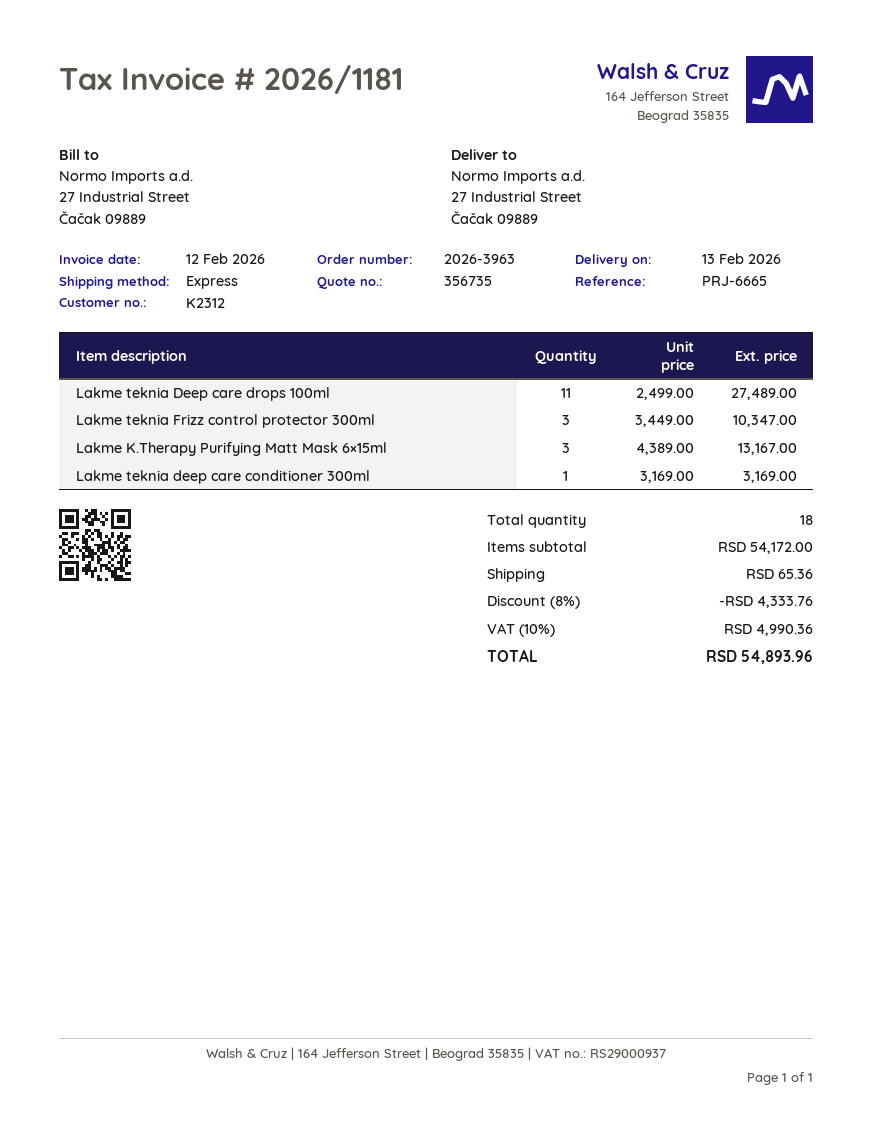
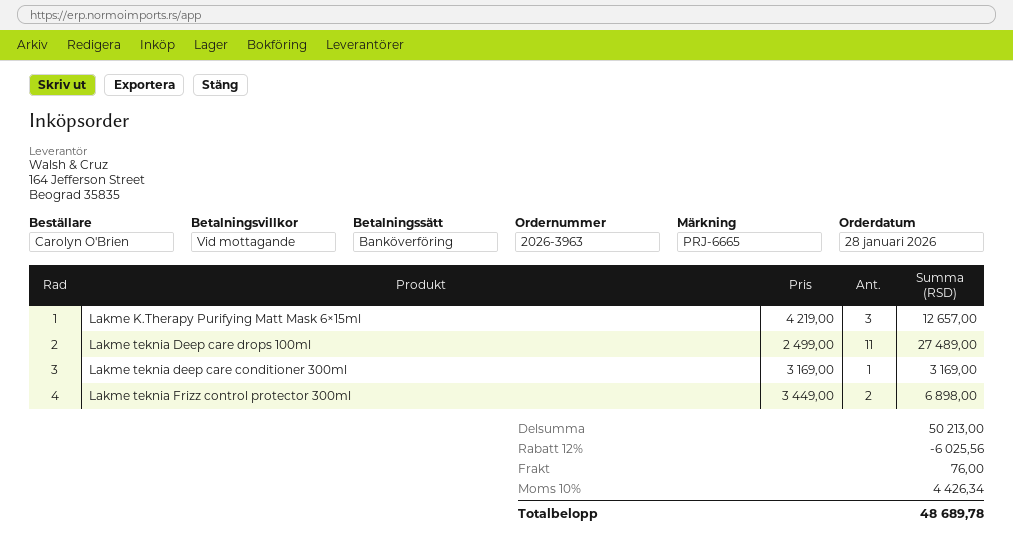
Lakme teknia Frizz control protector 300ml: 3 x 3449.00 = 10347.00 -> 2 x 3449.00 = 6898.00
Lakme K.Therapy Purifying Matt Mask 6×15ml: 3 x 4389.00 = 13167.00 -> 3 x 4219.00 = 12657.00
subtotal: 54172.00 -> 50213.00
discount: 8% = 4333.76 -> 12% = 6025.56
shipping: 65.36 -> 76.00
tax: 10% = 4990.36 -> 10% = 4426.34
total: 54893.96 -> 48689.78

